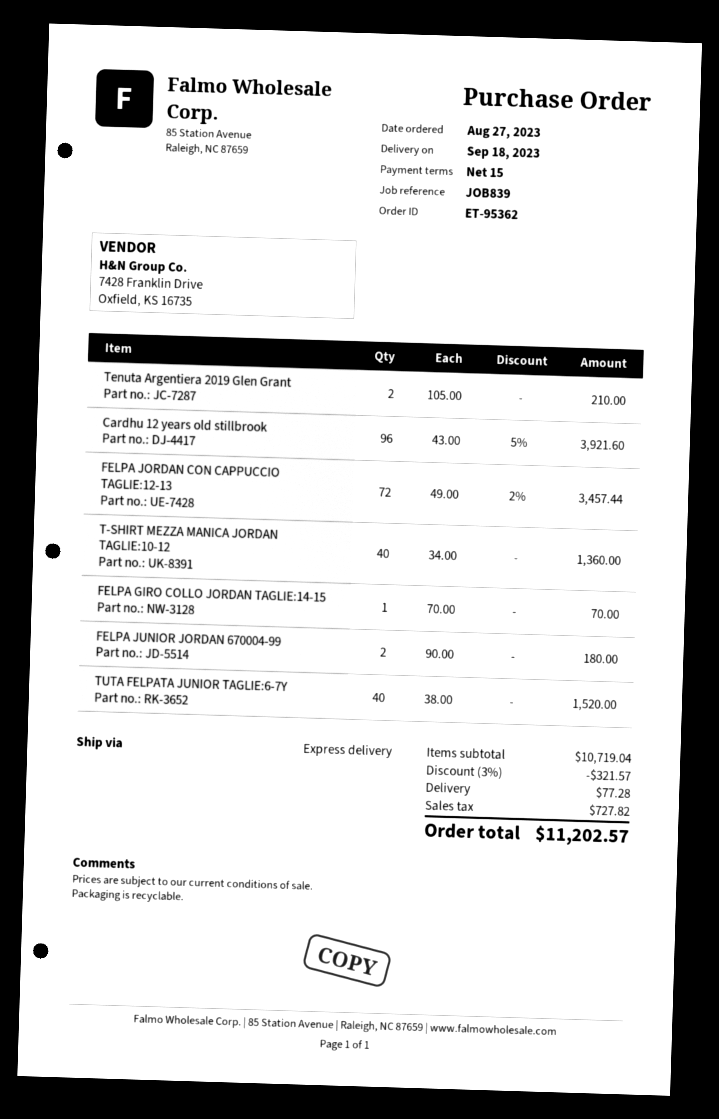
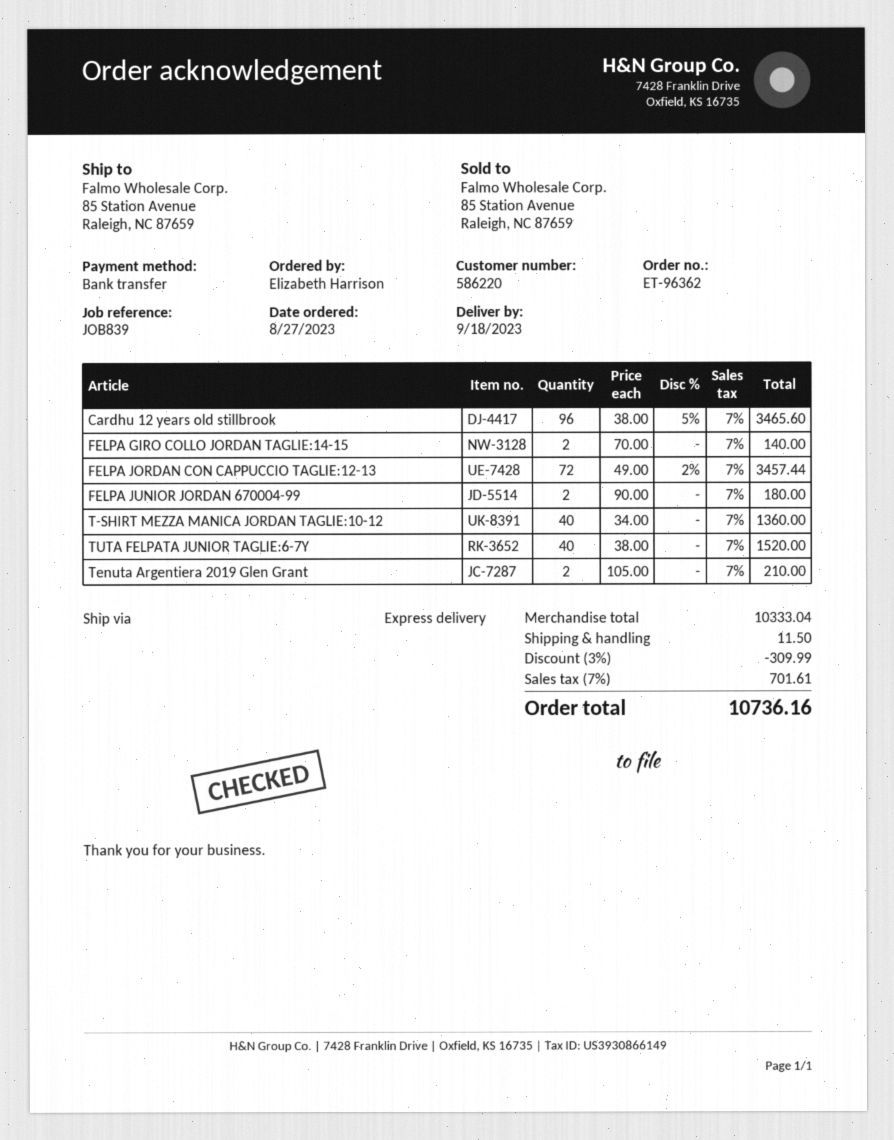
order number: ET-95362 -> ET-96362
Cardhu 12 years old stillbrook: 96 x 43.00 - 5% = 3921.60 -> 96 x 38.00 - 5% = 3465.60
FELPA GIRO COLLO JORDAN TAGLIE:14-15: 1 x 70.00 = 70.00 -> 2 x 70.00 = 140.00
subtotal: 10719.04 -> 10333.04
discount: 3% = 321.57 -> 3% = 309.99
shipping: 77.28 -> 11.50
tax: 727.82 -> 701.61
total: 11202.57 -> 10736.16

